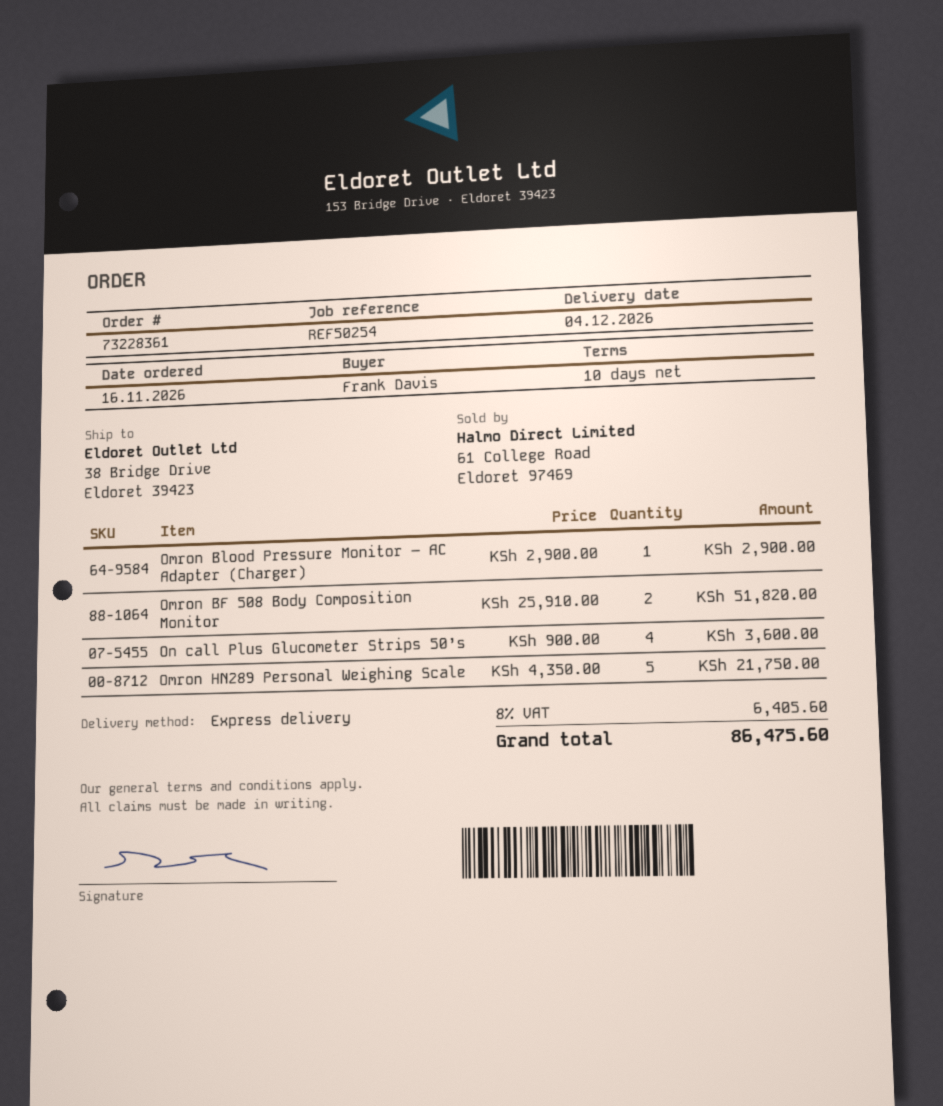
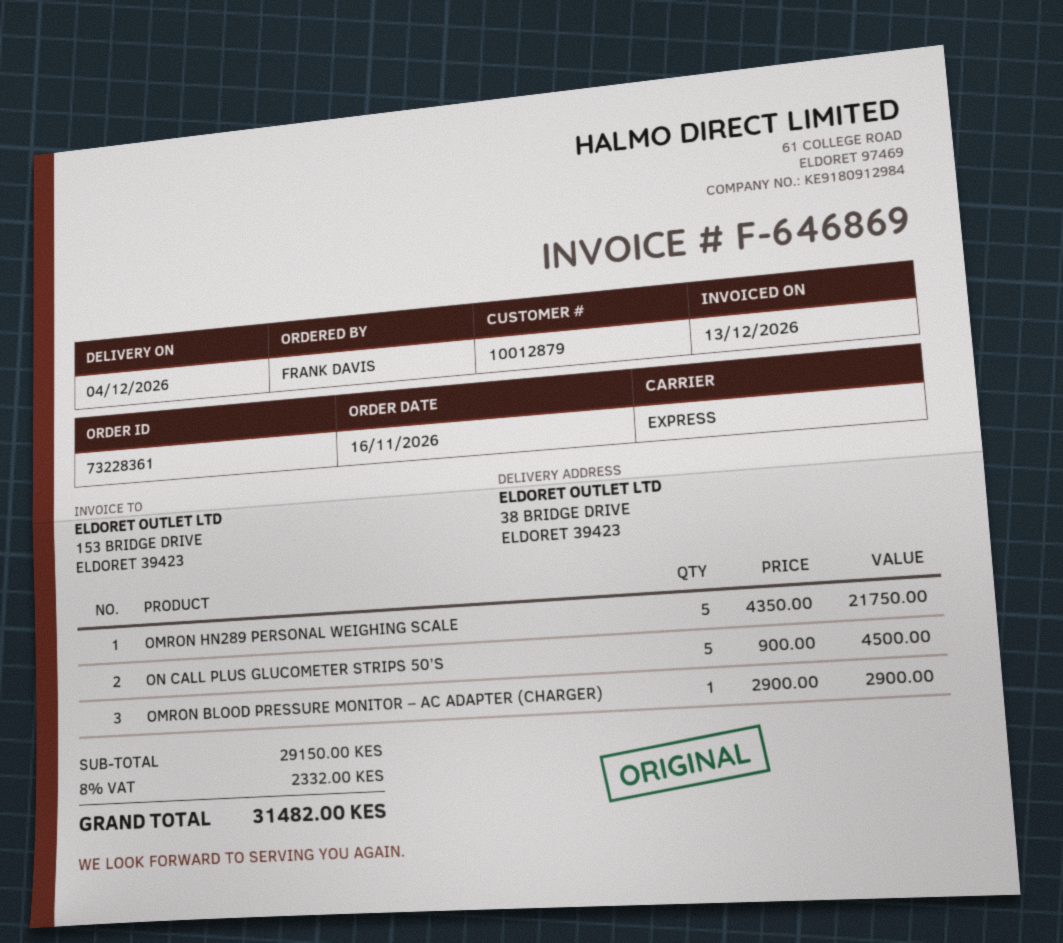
Omron BF 508 Body Composition Monitor: 2 x 25910.00 = 51820.00 -> none
On call Plus Glucometer Strips 50’s: 4 x 900.00 = 3600.00 -> 5 x 900.00 = 4500.00
tax: 8% = 6405.60 -> 8% = 2332.00
total: 86475.60 -> 31482.00

